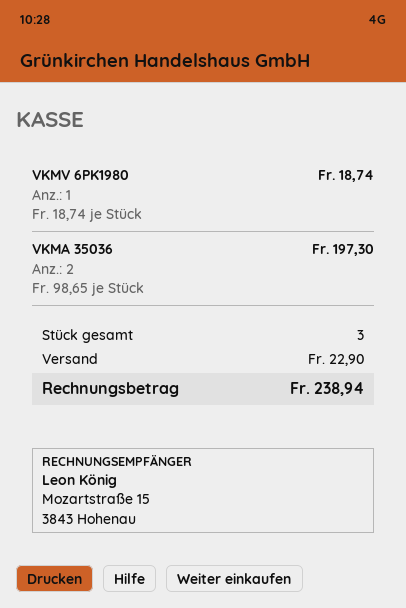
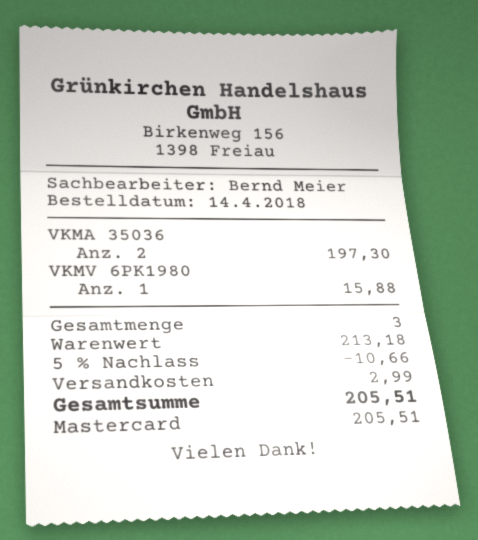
VKMV 6PK1980: 1 for 18.74 -> 1 for 15.88
discount: none -> 5% = 10.66
shipping: 22.90 -> 2.99
total: 238.94 -> 205.51

